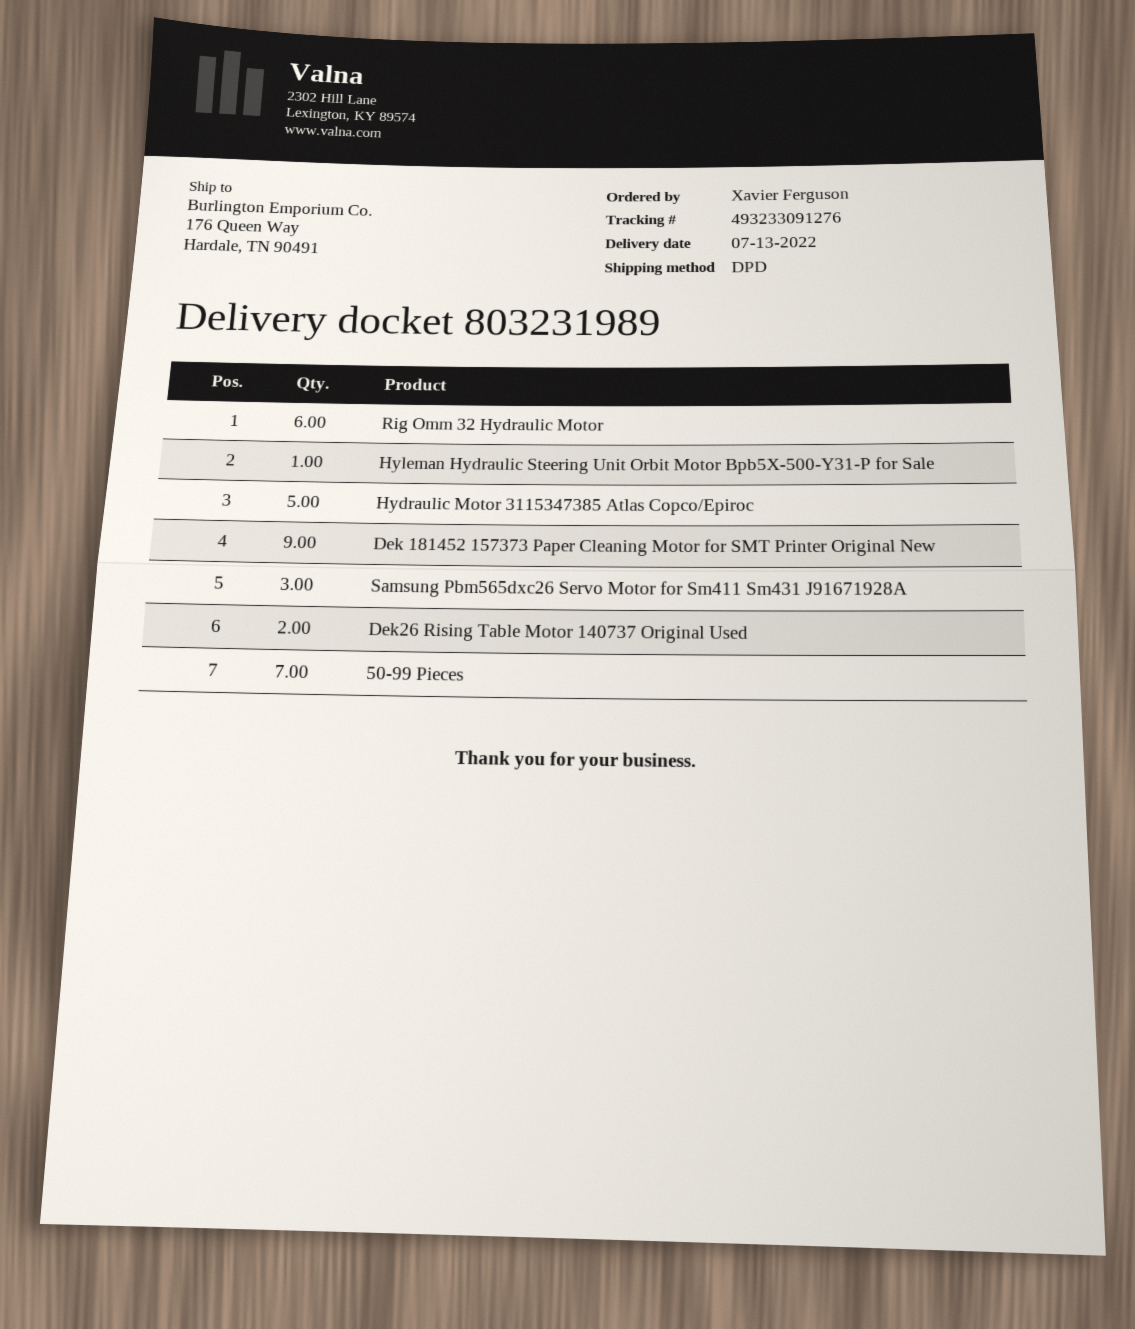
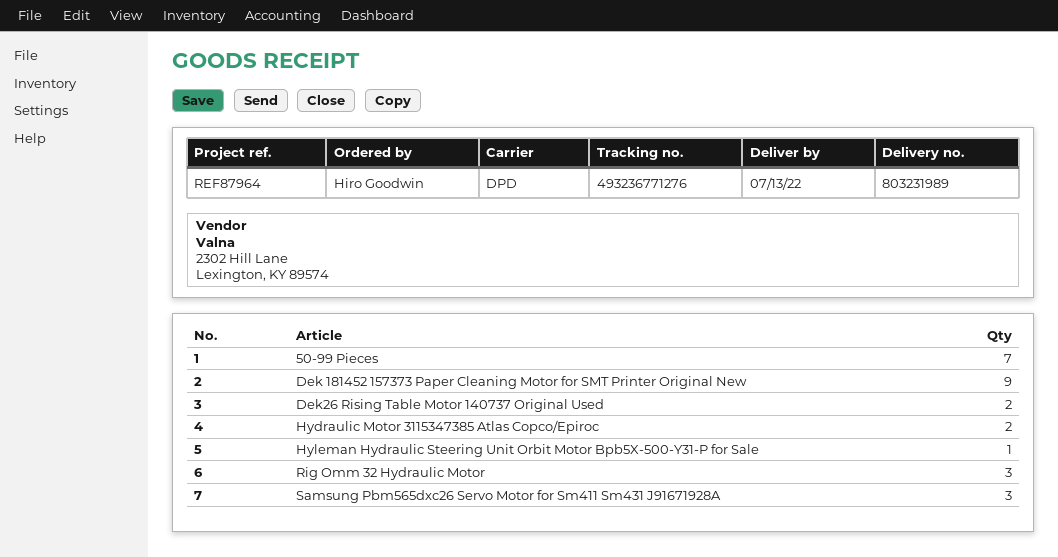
ordered by: Xavier Ferguson -> Hiro Goodwin
tracking number: 493233091276 -> 493236771276
Rig Omm 32 Hydraulic Motor: 6 -> 3
Hydraulic Motor 3115347385 Atlas Copco/Epiroc: 5 -> 2

